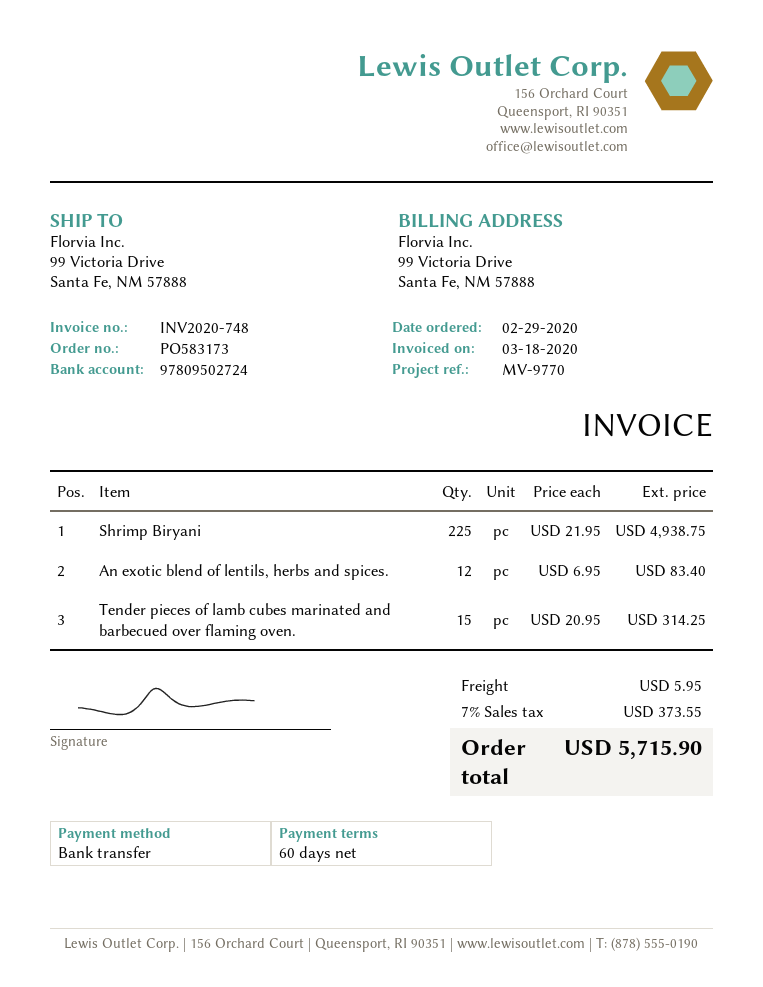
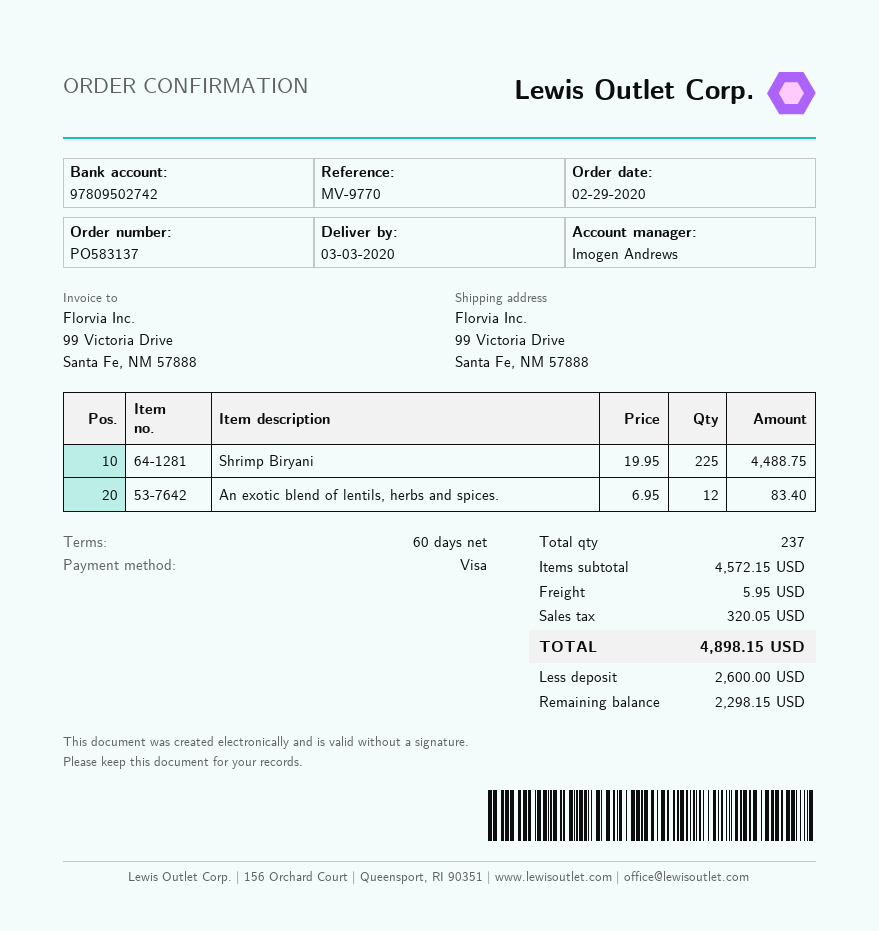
order number: PO583173 -> PO583137
payment method: bank transfer -> Visa
bank account: 97809502724 -> 97809502742
Shrimp Biryani: 225 x 21.95 = 4938.75 -> 225 x 19.95 = 4488.75
Tender pieces of lamb cubes marinated and barbecued over flaming oven.: 15 x 20.95 = 314.25 -> none
tax: 373.55 -> 320.05
total: 5715.90 -> 4898.15

